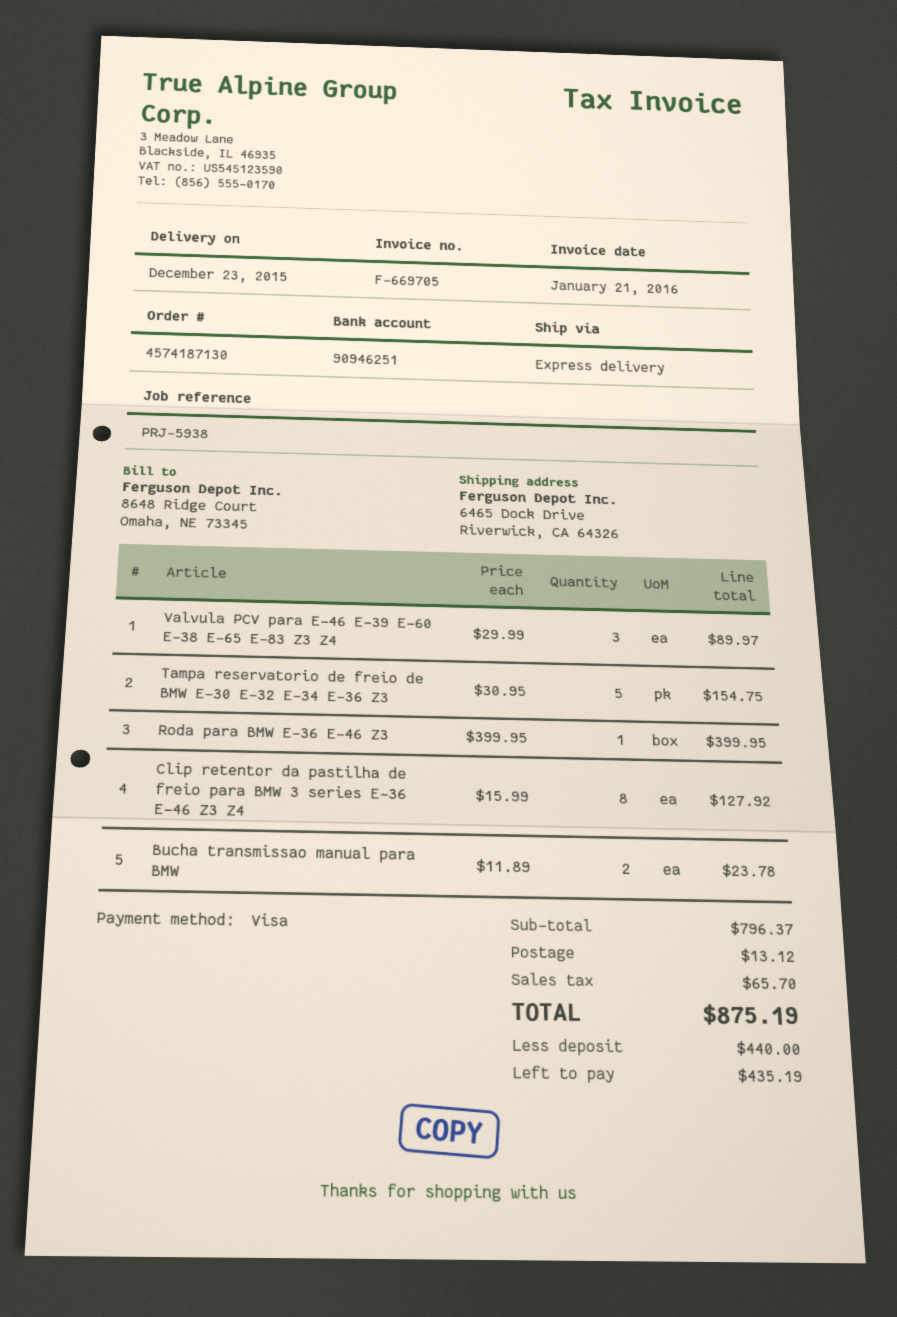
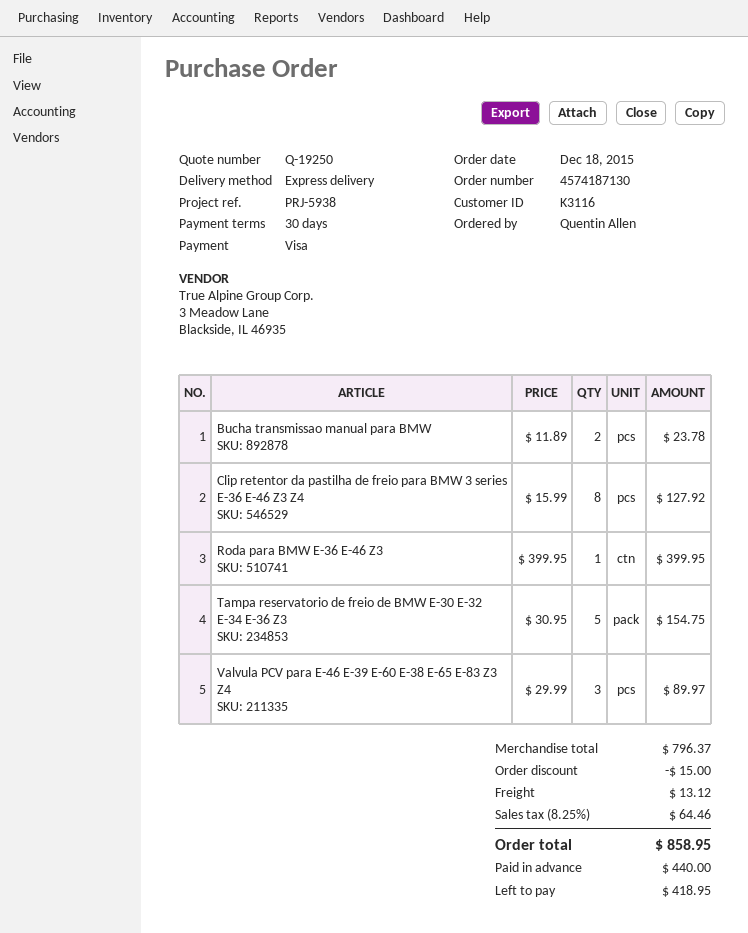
discount: none -> 15.00
tax: 65.70 -> 64.46
total: 875.19 -> 858.95
balance: 435.19 -> 418.95

